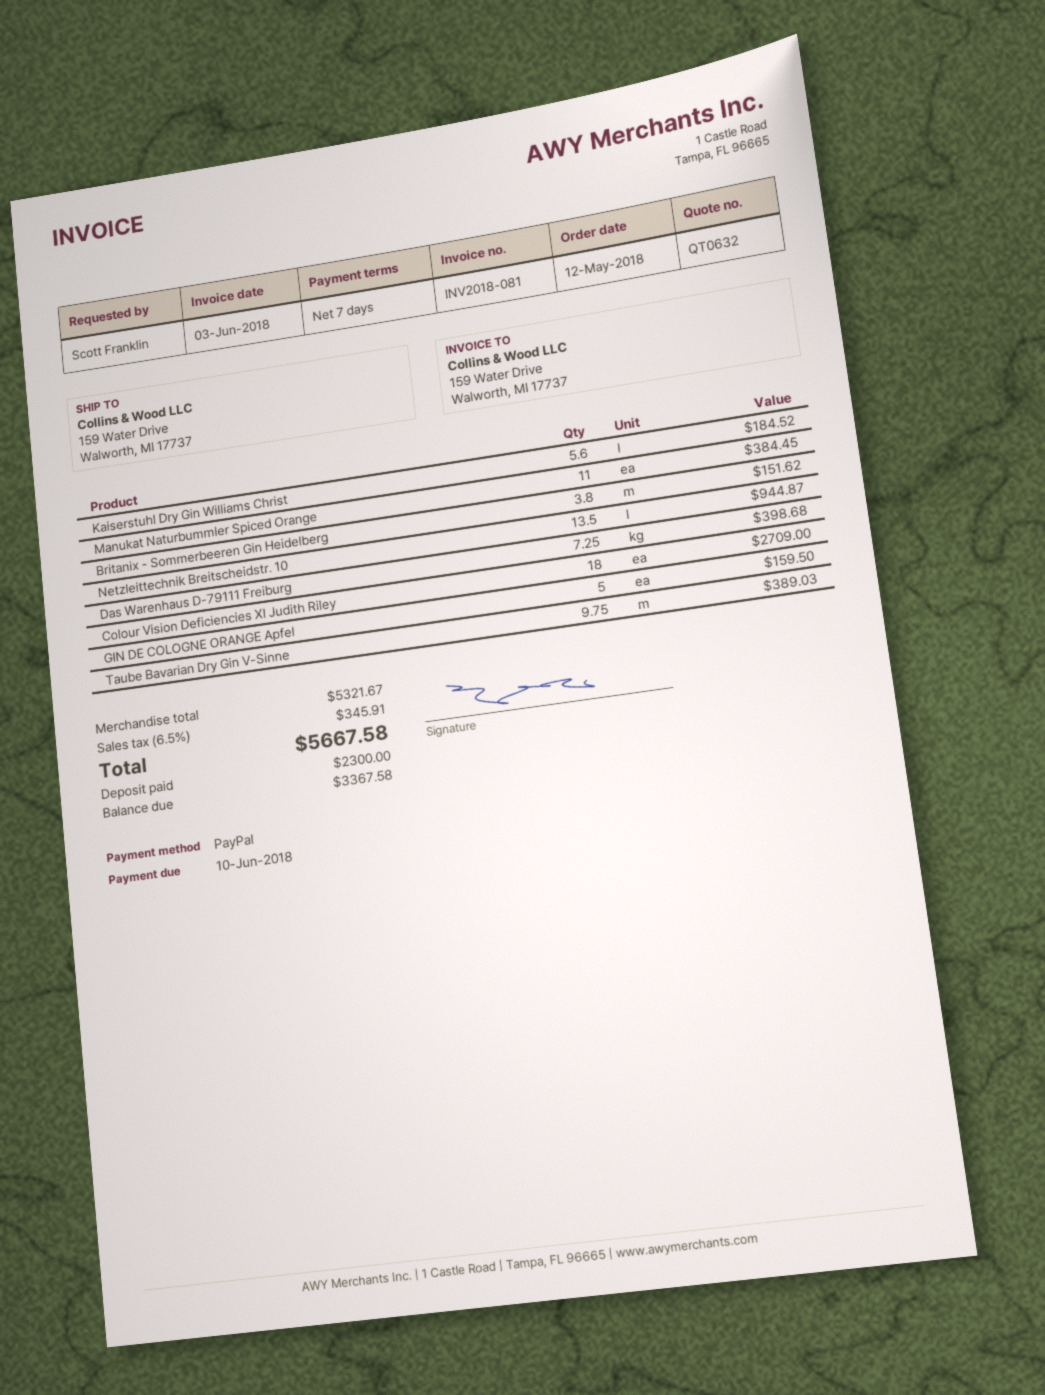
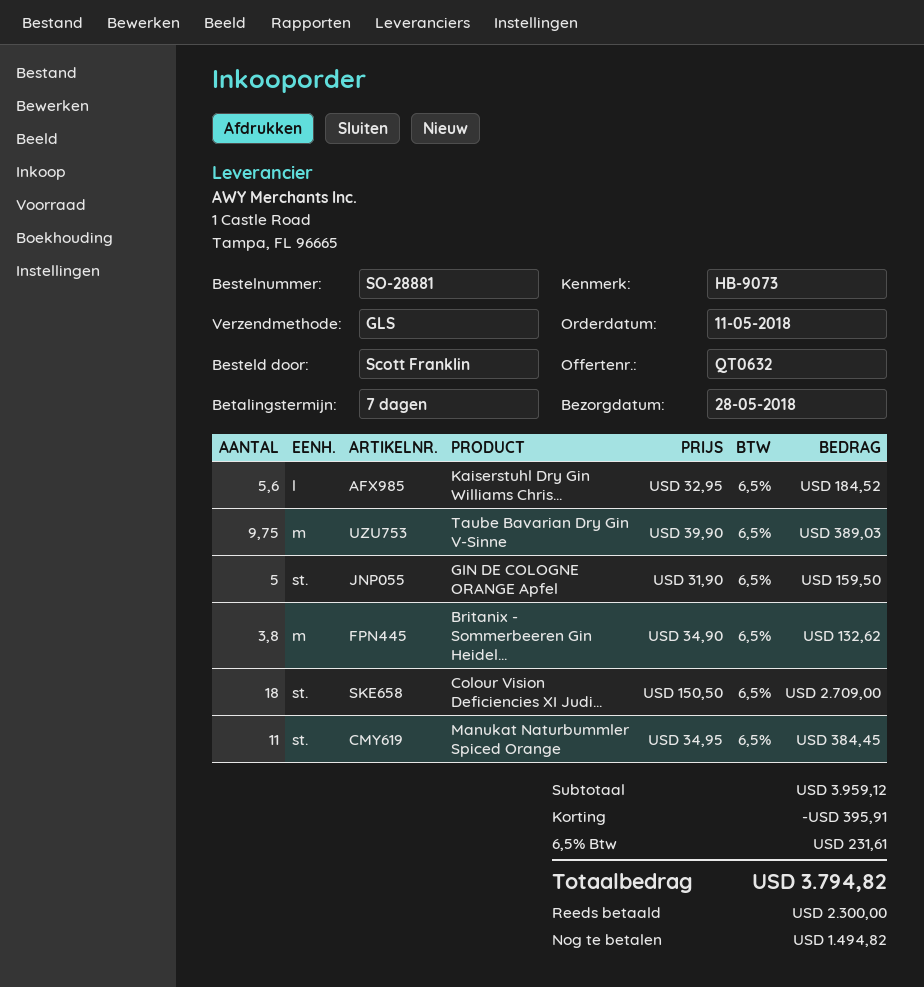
order date: 2018-05-12 -> 2018-05-11
Britanix - Sommerbeeren Gin Heidelberg: 3.8 for 151.62 -> 3.8 for 132.62
Netzleittechnik Breitscheidstr. 10: 13.5 for 944.87 -> none
Das Warenhaus D-79111 Freiburg: 7.25 for 398.68 -> none
subtotal: 5321.67 -> 3959.12
discount: none -> 395.91
tax: 6.5% = 345.91 -> 6.5% = 231.61
total: 5667.58 -> 3794.82
balance: 3367.58 -> 1494.82

